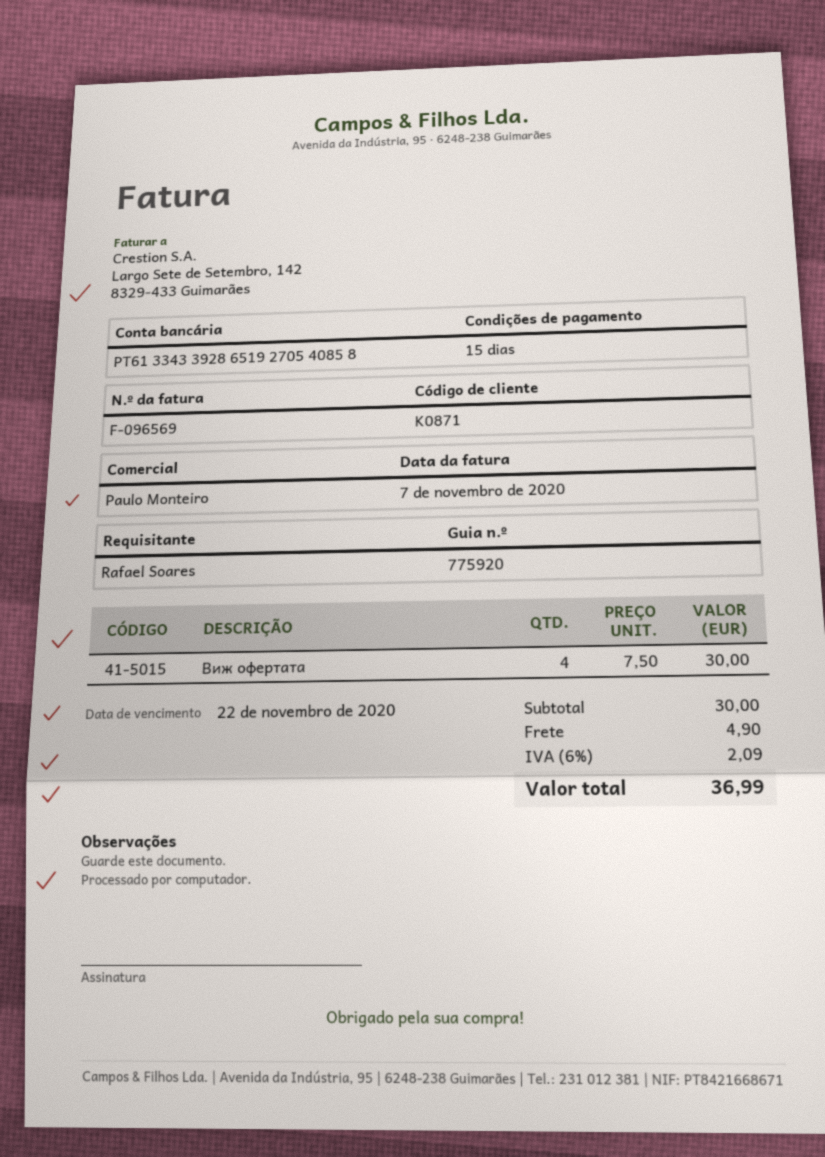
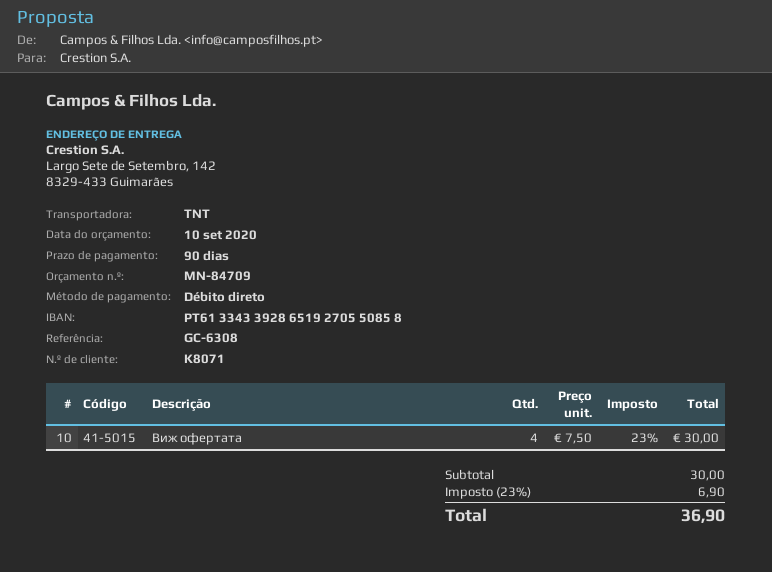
payment terms: 15 days -> 90 days
customer number: K0871 -> K8071
bank account: PT61334339286519270540858 -> PT61334339286519270550858
shipping: 4.90 -> none
tax: 6% = 2.09 -> 23% = 6.90
total: 36.99 -> 36.90

